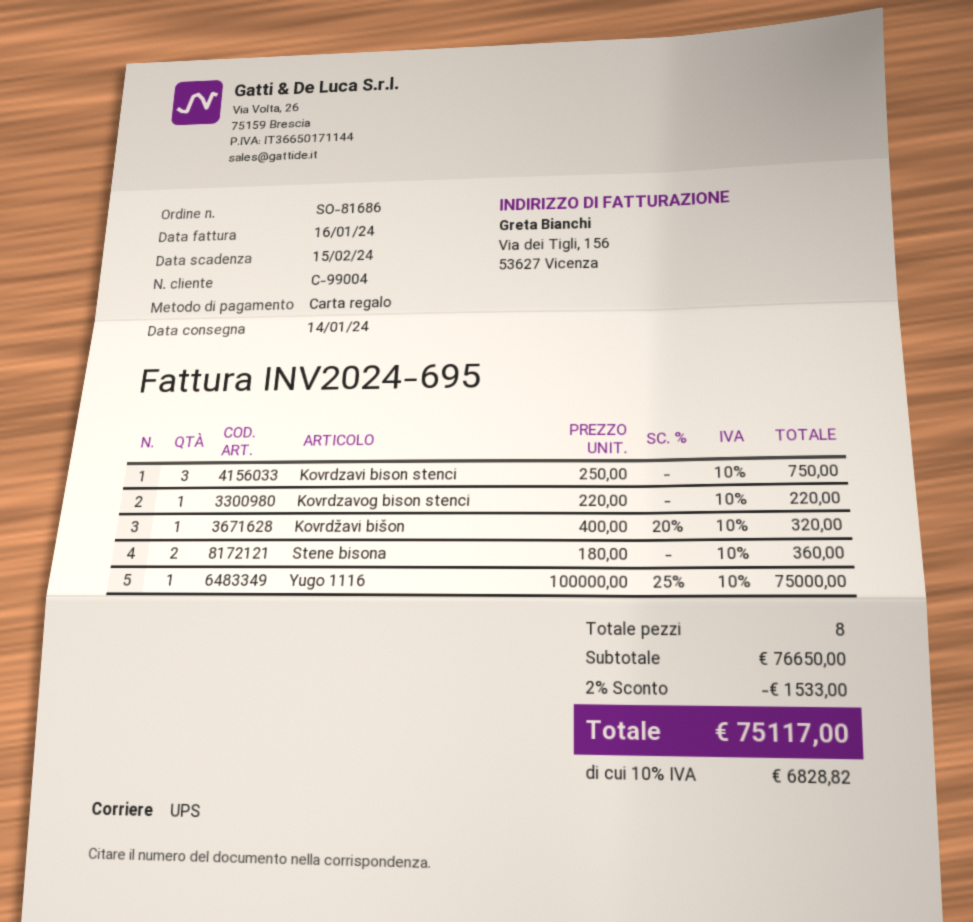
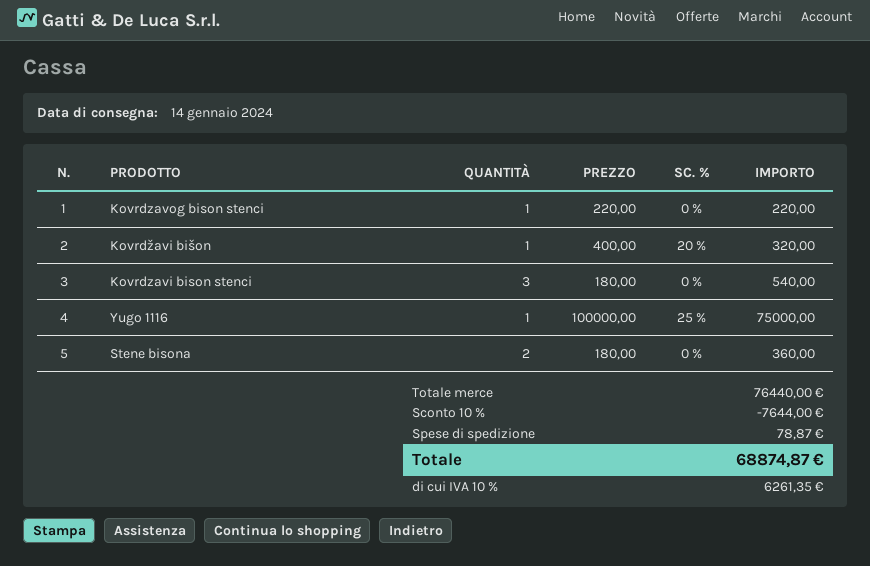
Kovrdzavi bison stenci: 3 x 250.00 = 750.00 -> 3 x 180.00 = 540.00
subtotal: 76650.00 -> 76440.00
discount: 2% = 1533.00 -> 10% = 7644.00
shipping: none -> 78.87
tax: 10% = 6828.82 -> 10% = 6261.35
total: 75117.00 -> 68874.87

